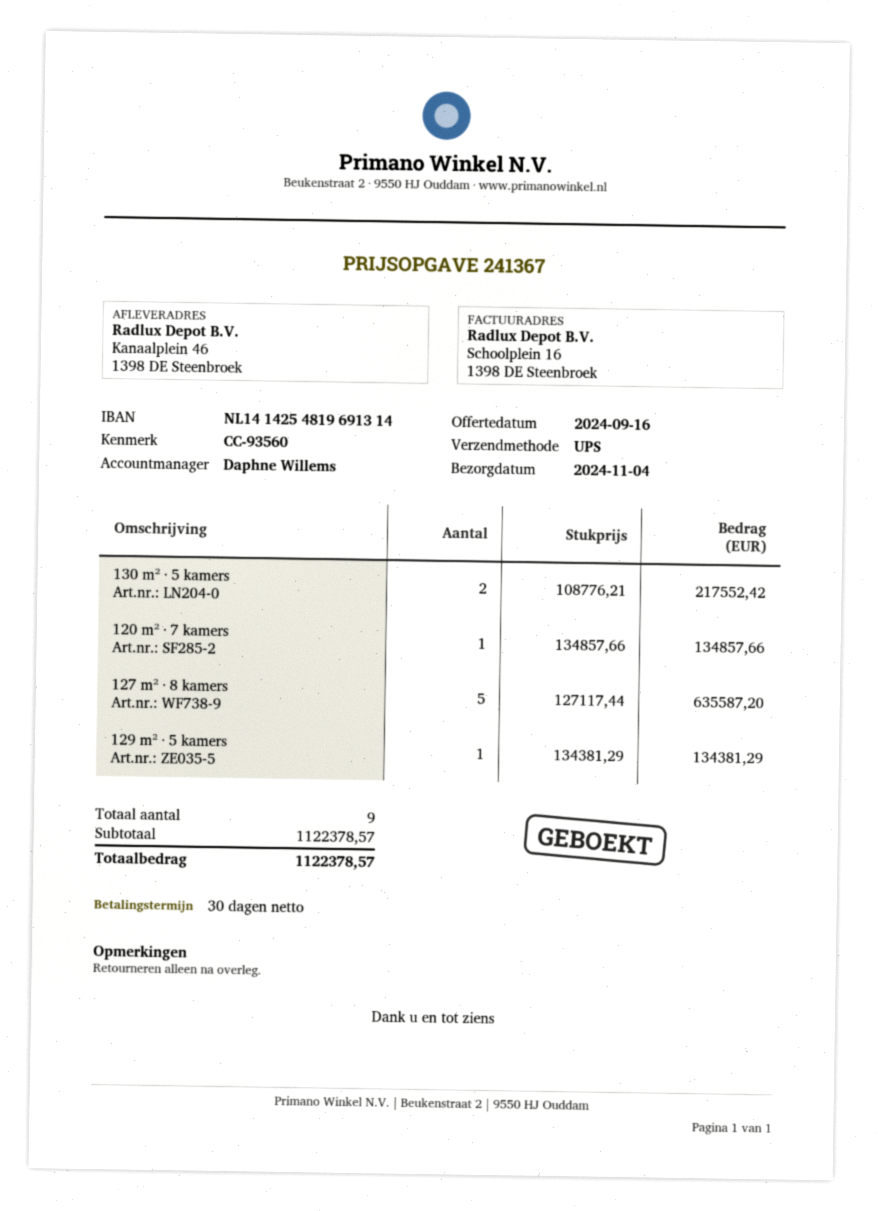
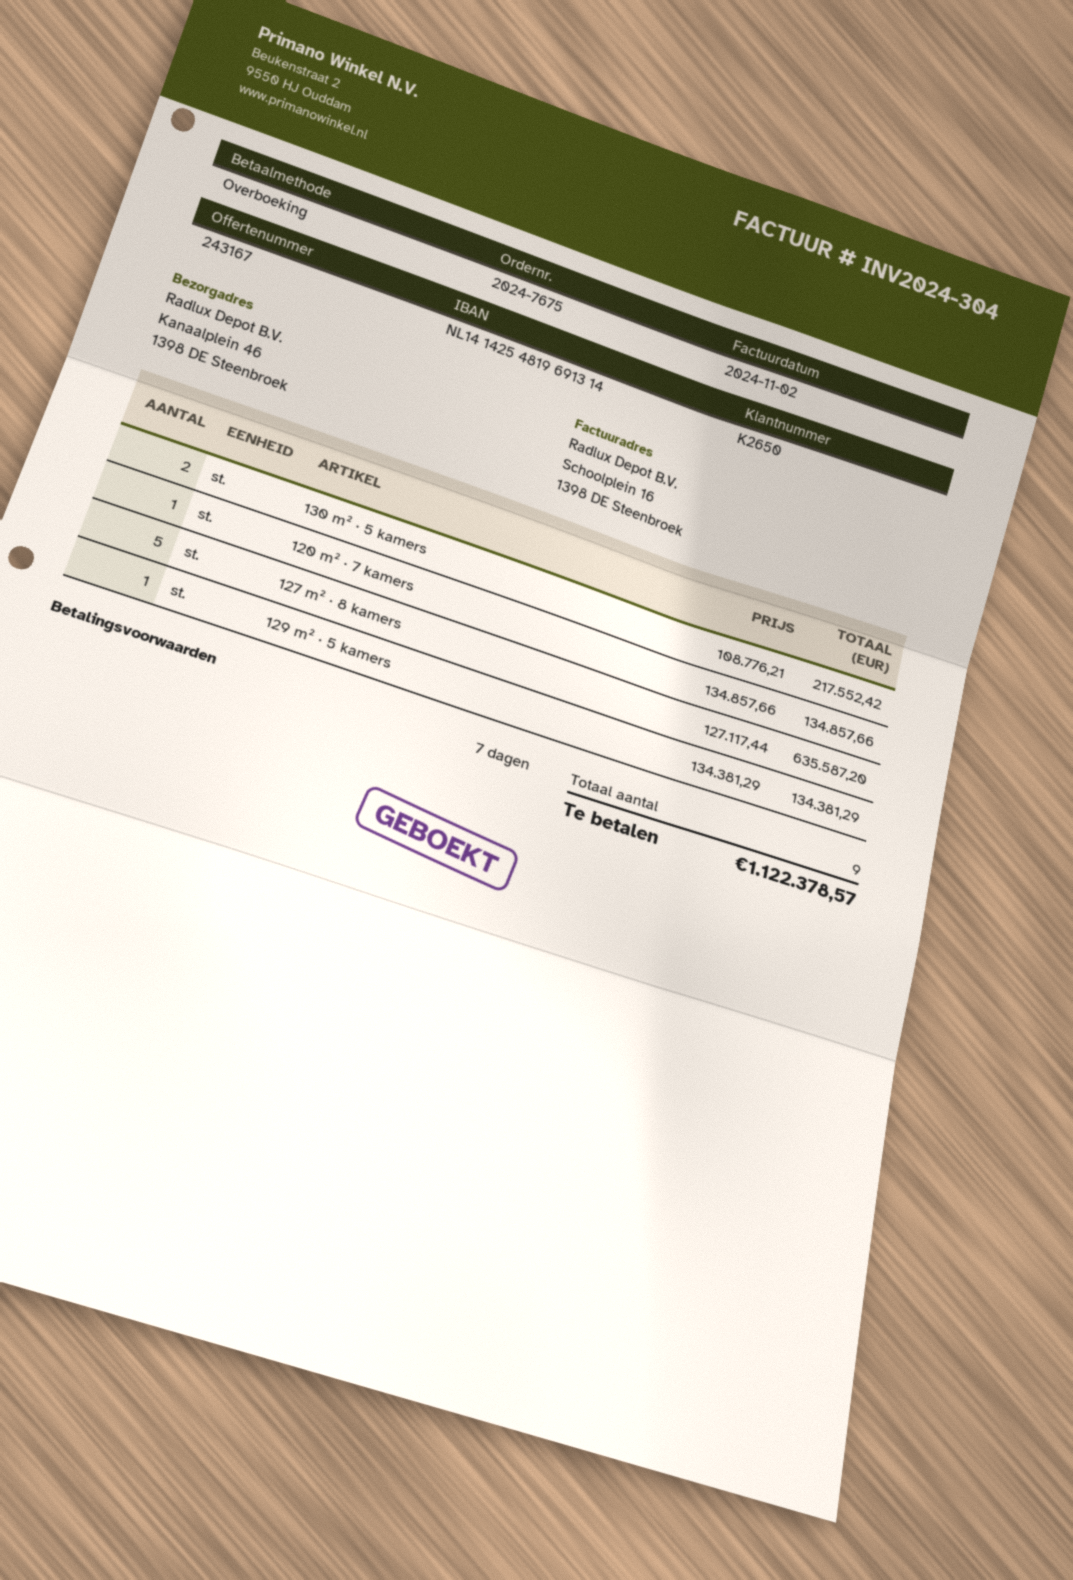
quote number: 241367 -> 243167
payment terms: 30 days -> 7 days

